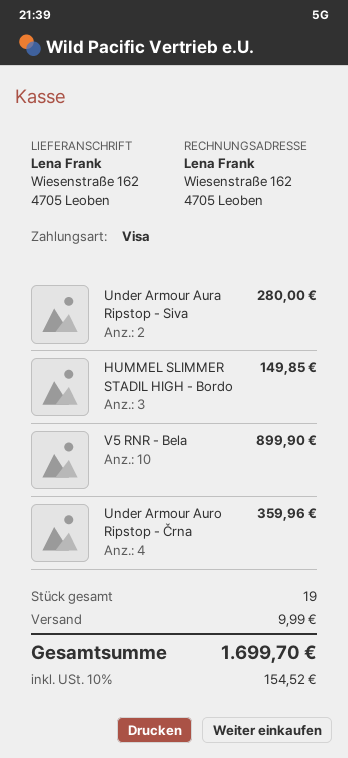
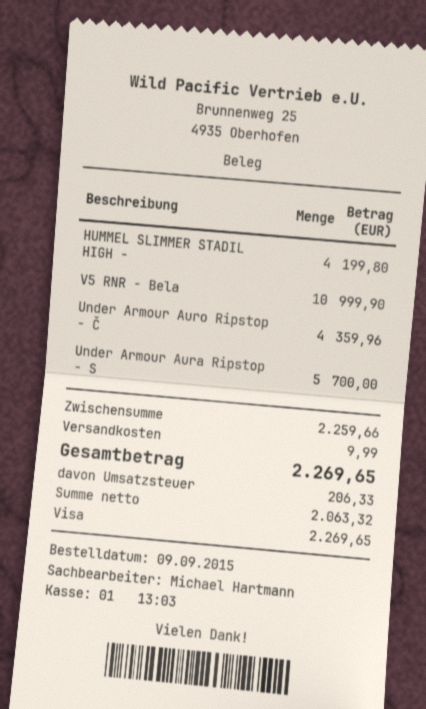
Under Armour Aura Ripstop - Siva: 2 for 280.00 -> 5 for 700.00
HUMMEL SLIMMER STADIL HIGH - Bordo: 3 for 149.85 -> 4 for 199.80
V5 RNR - Bela: 10 for 899.90 -> 10 for 999.90
tax: 154.52 -> 206.33
total: 1699.70 -> 2269.65

